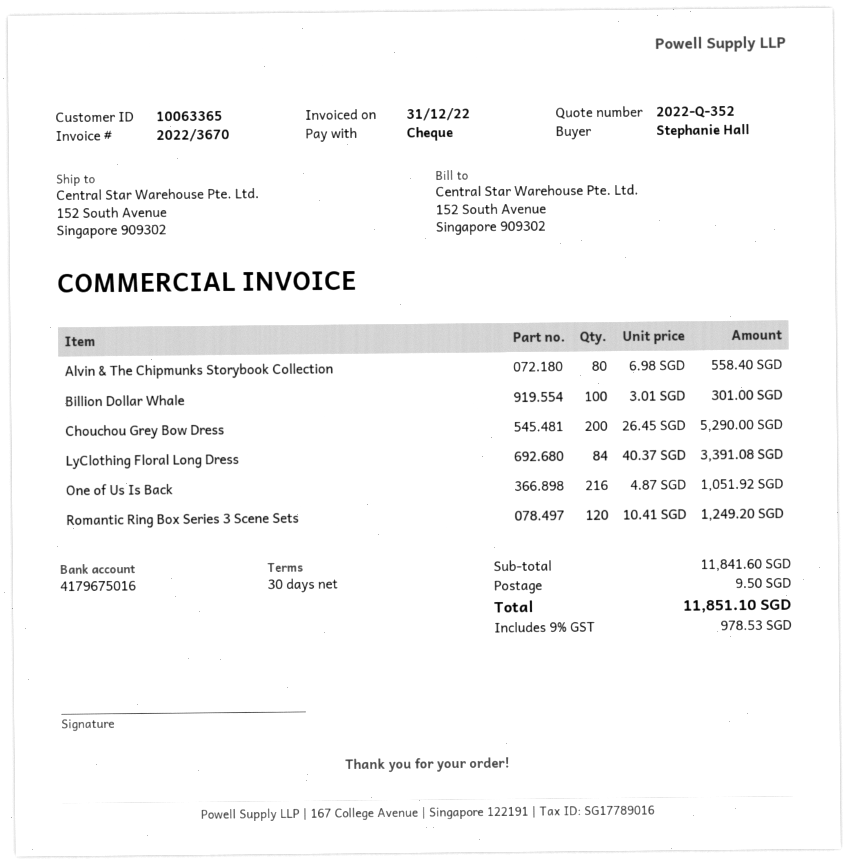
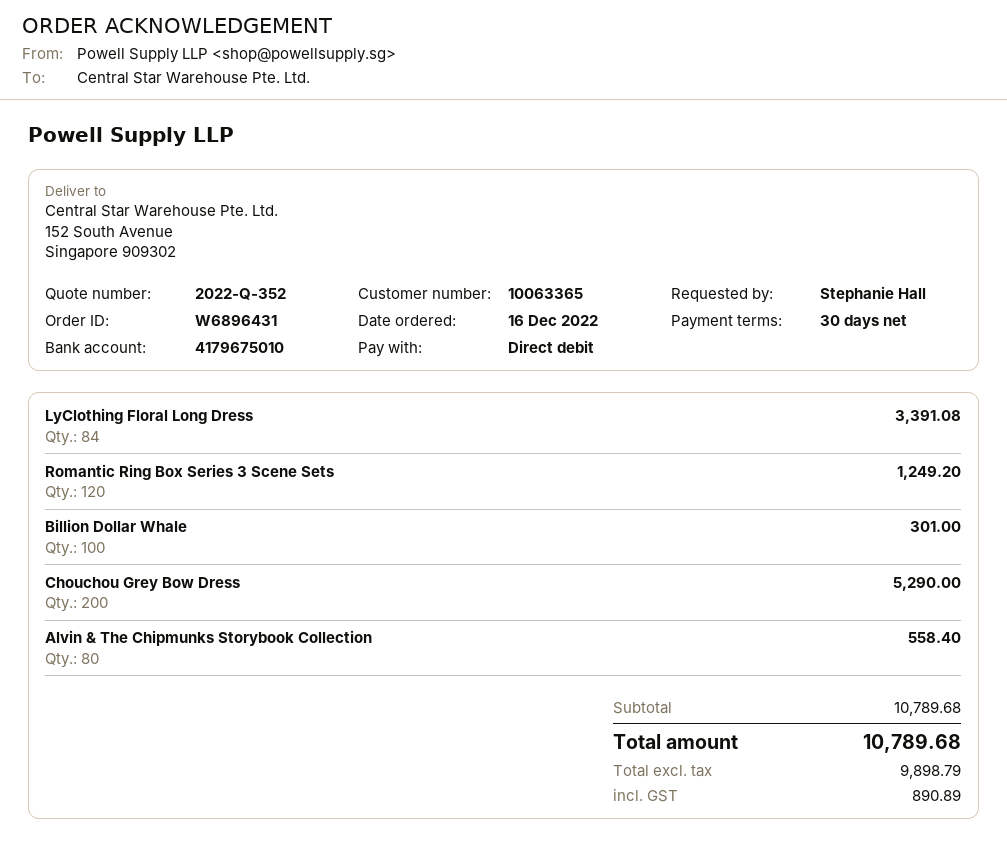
payment method: cheque -> direct debit
bank account: 4179675016 -> 4179675010
One of Us Is Back: 216 for 1051.92 -> none
subtotal: 11841.60 -> 10789.68
shipping: 9.50 -> none
tax: 978.53 -> 890.89
total: 11851.10 -> 10789.68

